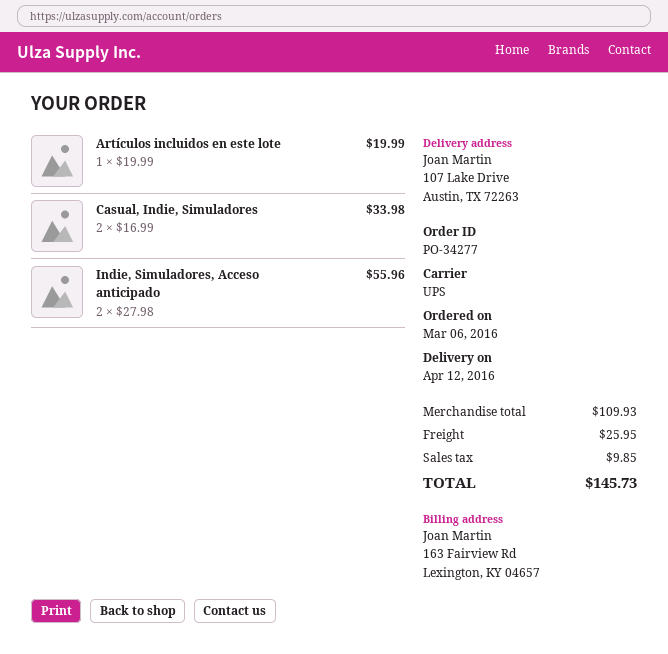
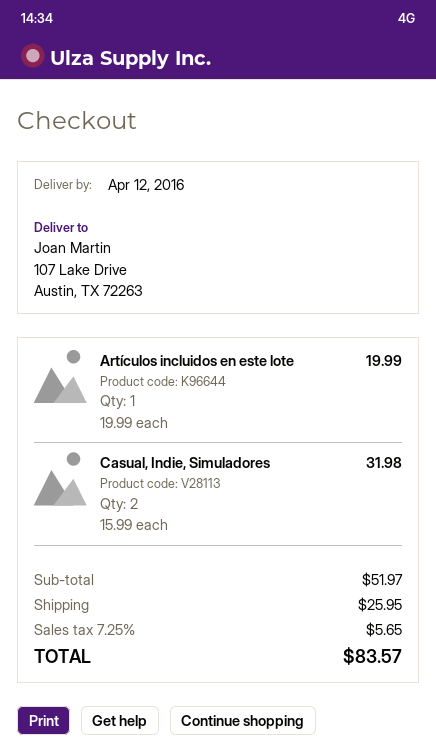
Casual, Indie, Simuladores: 2 x 16.99 = 33.98 -> 2 x 15.99 = 31.98
Indie, Simuladores, Acceso anticipado: 2 x 27.98 = 55.96 -> none
subtotal: 109.93 -> 51.97
tax: 9.85 -> 5.65
total: 145.73 -> 83.57

